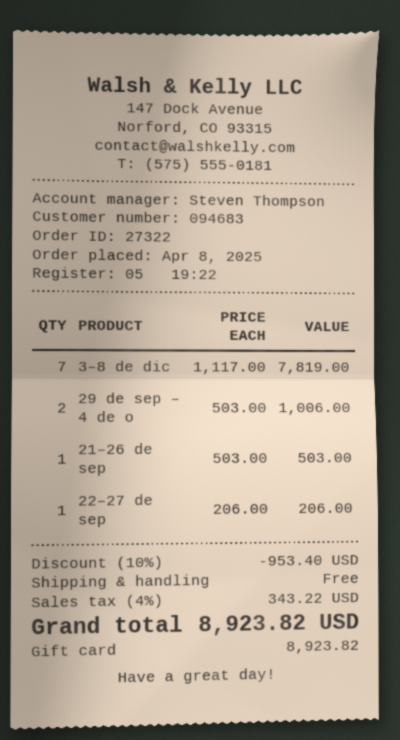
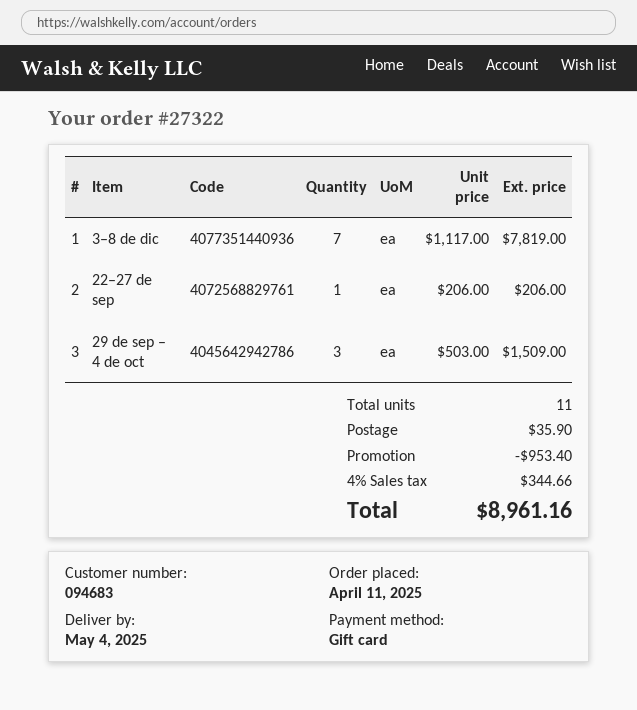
order date: 2025-04-08 -> 2025-04-11
29 de sep – 4 de o: 2 x 503.00 = 1006.00 -> 3 x 503.00 = 1509.00
21–26 de sep: 1 x 503.00 = 503.00 -> none
shipping: 0.00 -> 35.90
tax: 4% = 343.22 -> 4% = 344.66
total: 8923.82 -> 8961.16

